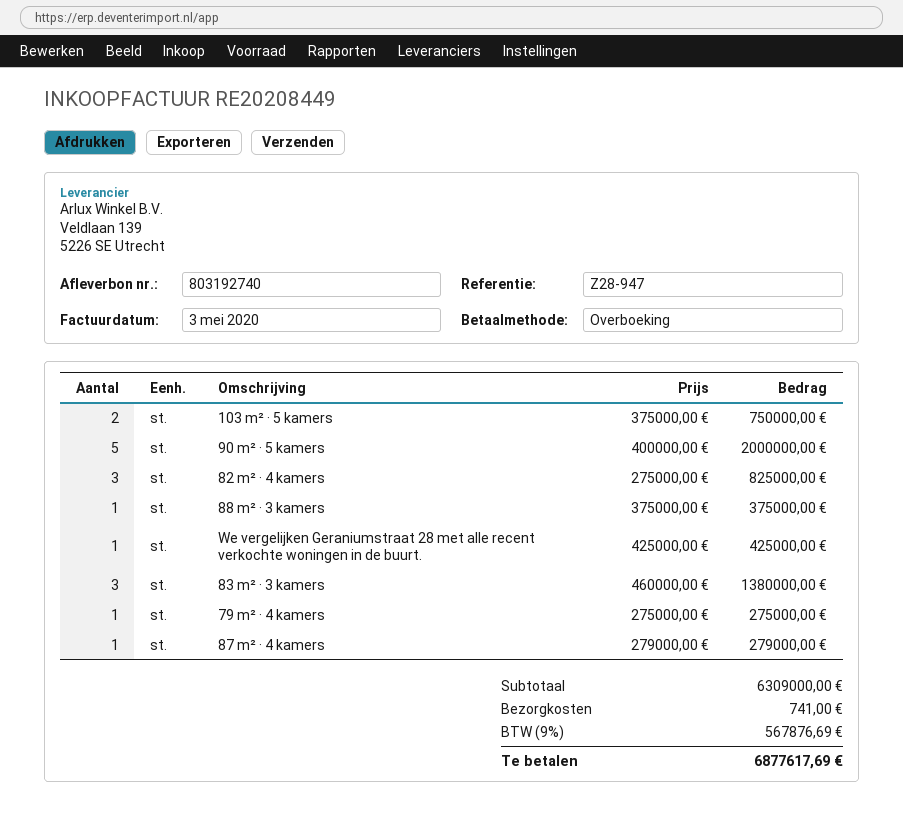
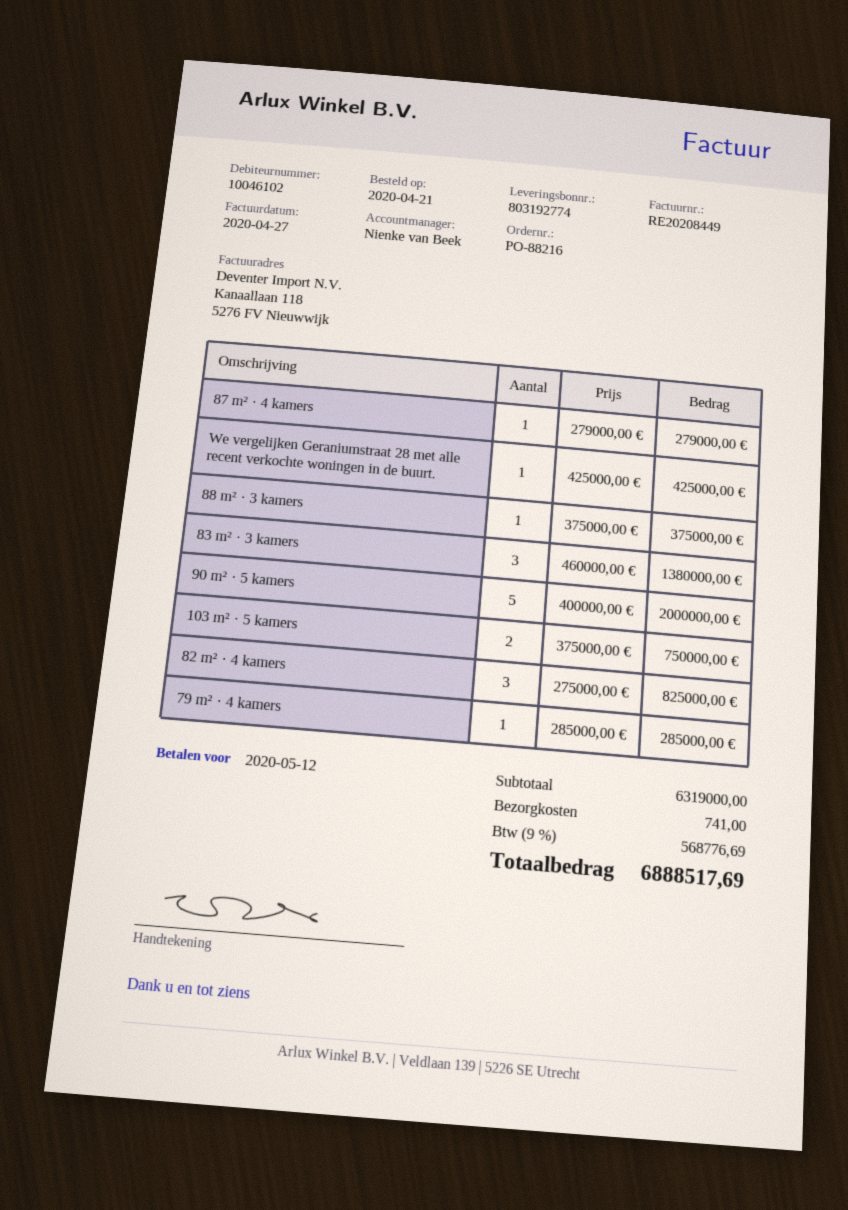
delivery note number: 803192740 -> 803192774
invoice date: 2020-05-03 -> 2020-04-27
79 m² · 4 kamers: 1 x 275000.00 = 275000.00 -> 1 x 285000.00 = 285000.00
subtotal: 6309000.00 -> 6319000.00
tax: 9% = 567876.69 -> 9% = 568776.69
total: 6877617.69 -> 6888517.69

